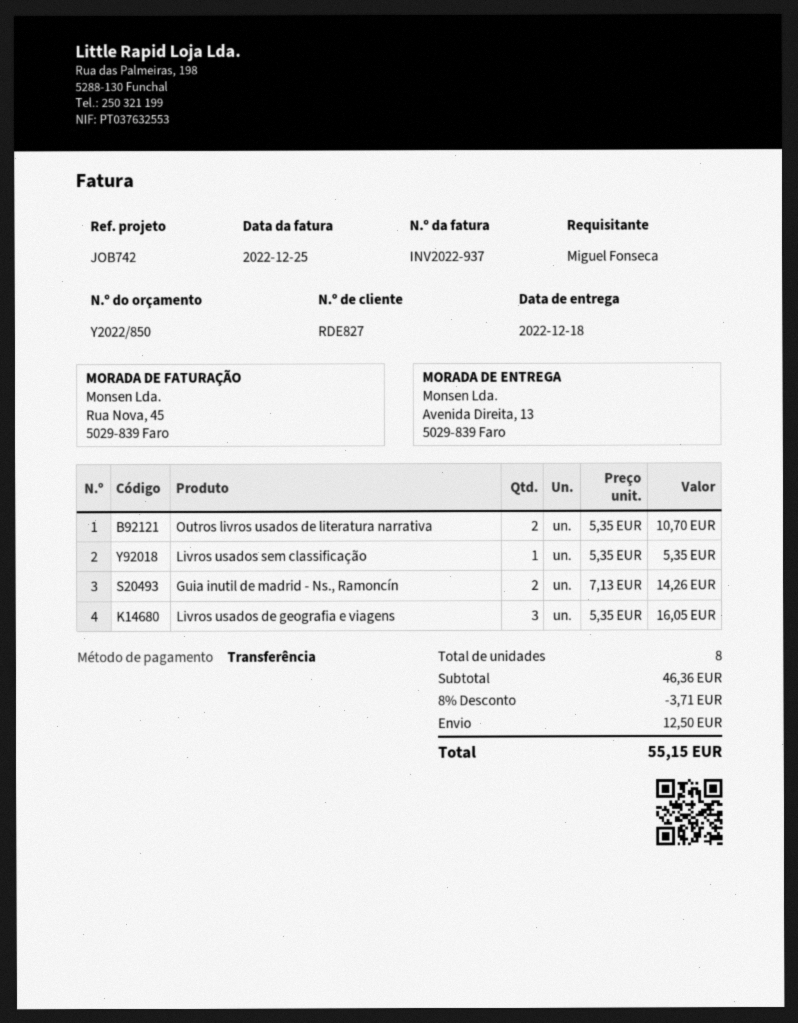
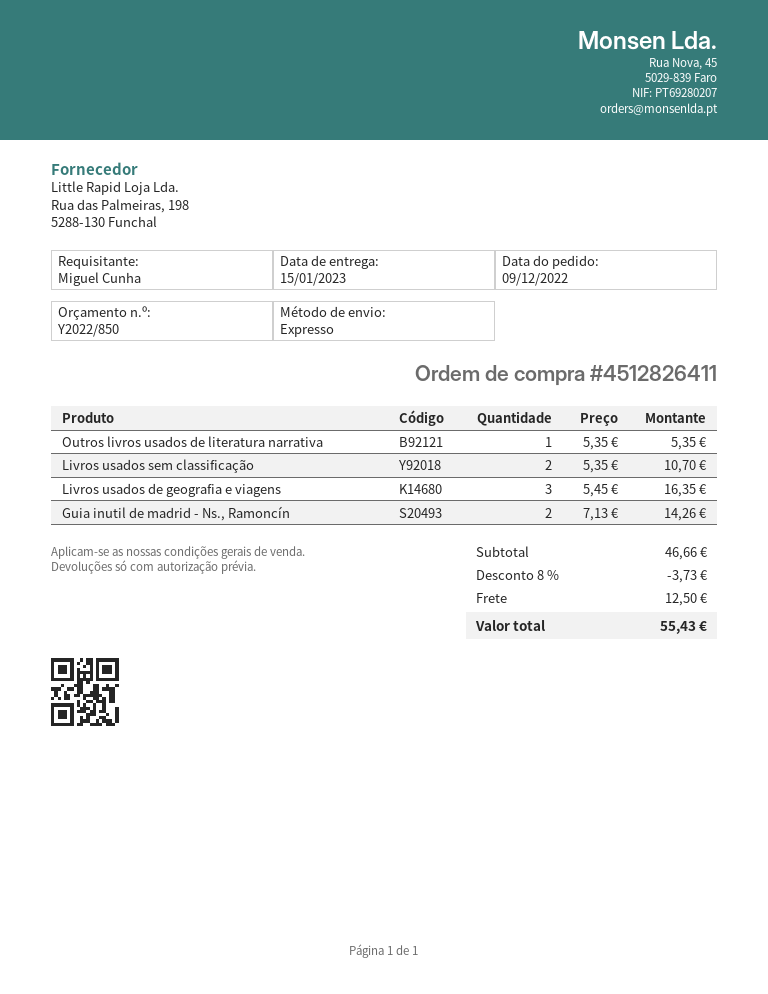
delivery date: 2022-12-18 -> 2023-01-15
ordered by: Miguel Fonseca -> Miguel Cunha
Outros livros usados de literatura narrativa: 2 x 5.35 = 10.70 -> 1 x 5.35 = 5.35
Livros usados sem classificação: 1 x 5.35 = 5.35 -> 2 x 5.35 = 10.70
Livros usados de geografia e viagens: 3 x 5.35 = 16.05 -> 3 x 5.45 = 16.35
subtotal: 46.36 -> 46.66
discount: 8% = 3.71 -> 8% = 3.73
total: 55.15 -> 55.43

